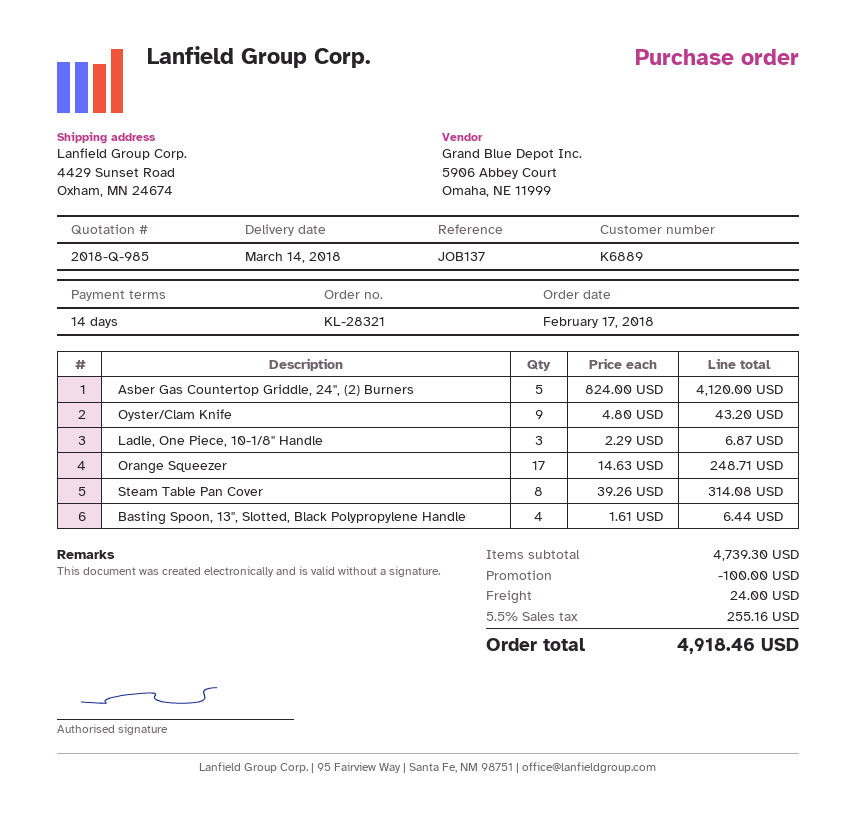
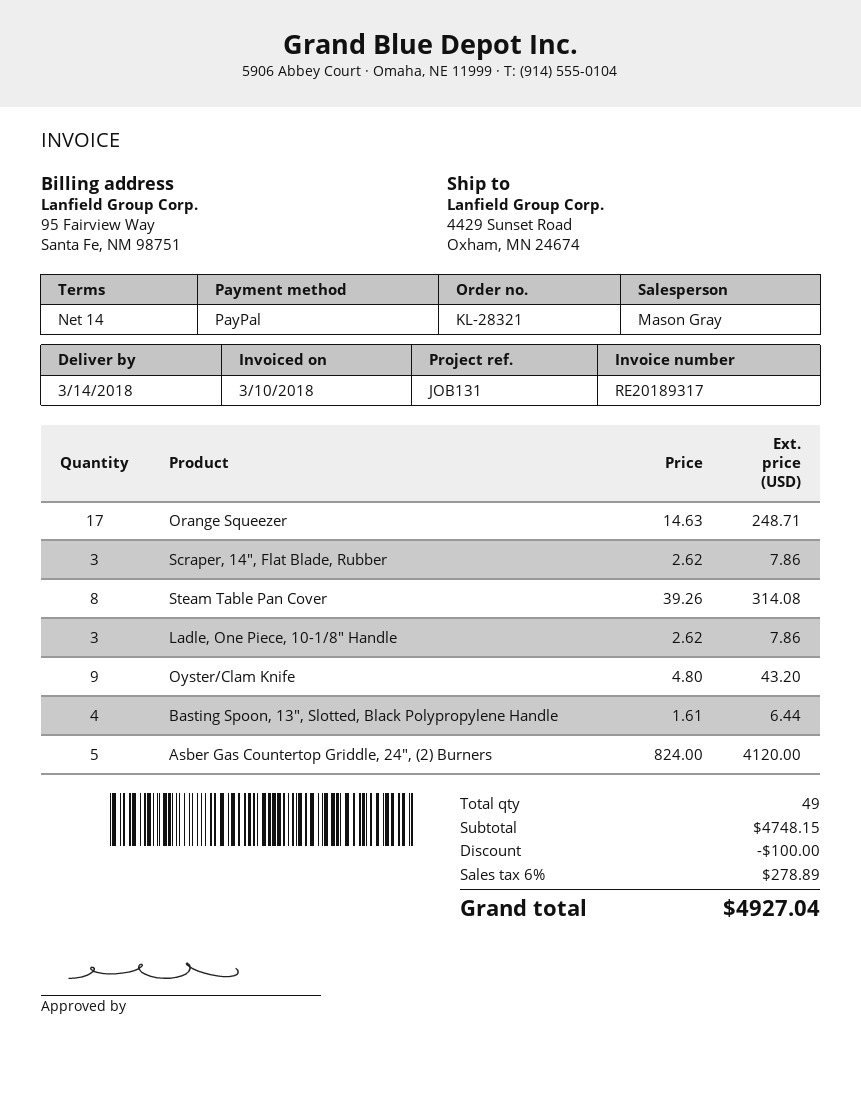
reference: JOB137 -> JOB131
Ladle, One Piece, 10-1/8" Handle: 3 x 2.29 = 6.87 -> 3 x 2.62 = 7.86
Scraper, 14", Flat Blade, Rubber: none -> 3 x 2.62 = 7.86
subtotal: 4739.30 -> 4748.15
shipping: 24.00 -> none
tax: 5.5% = 255.16 -> 6% = 278.89
total: 4918.46 -> 4927.04

